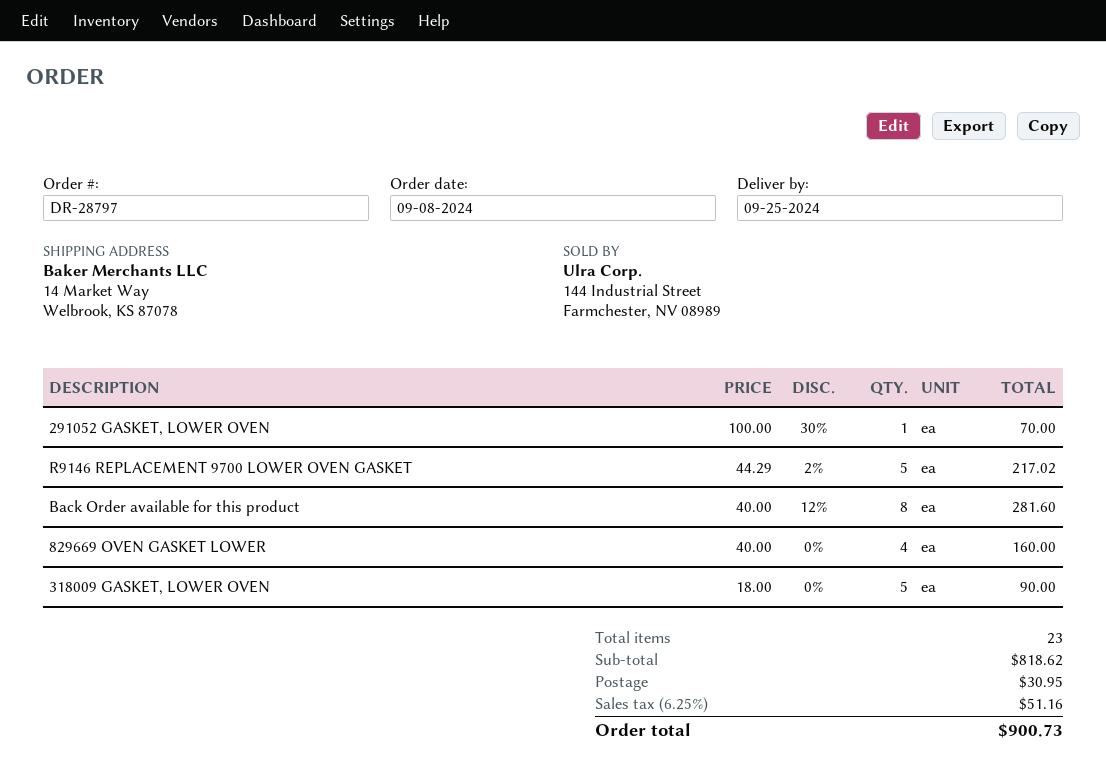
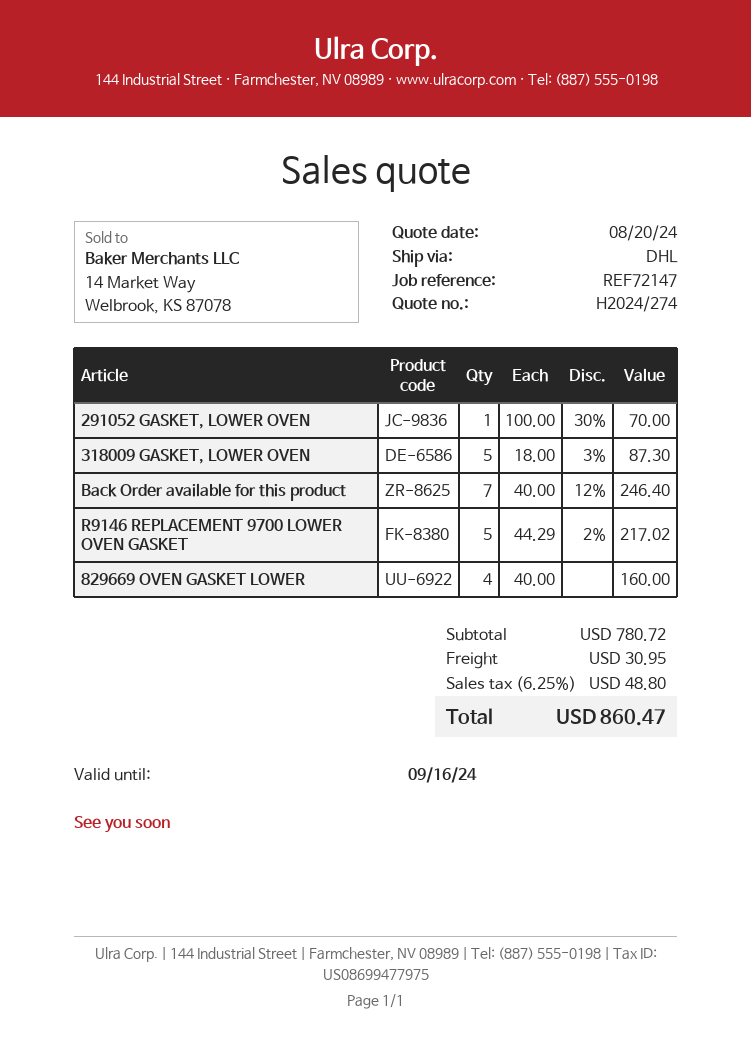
Back Order available for this product: 8 x 40.00 - 12% = 281.60 -> 7 x 40.00 - 12% = 246.40
318009 GASKET, LOWER OVEN: 5 x 18.00 = 90.00 -> 5 x 18.00 - 3% = 87.30
subtotal: 818.62 -> 780.72
tax: 6.25% = 51.16 -> 6.25% = 48.80
total: 900.73 -> 860.47

